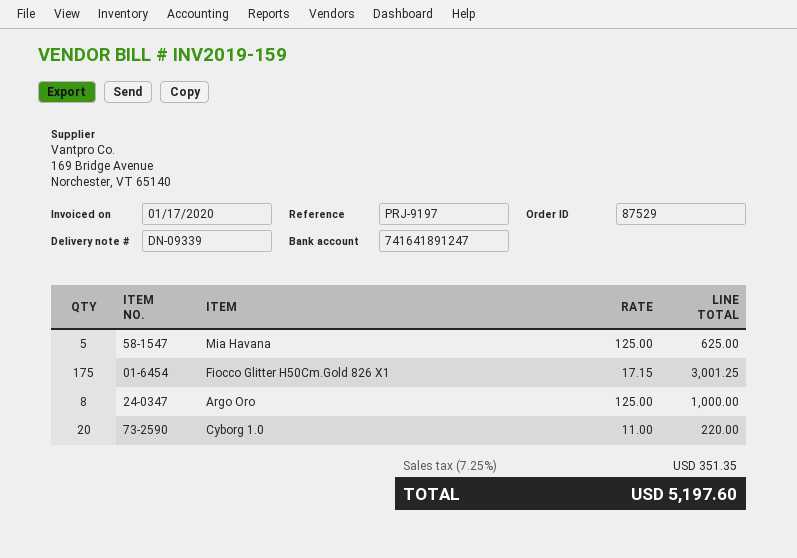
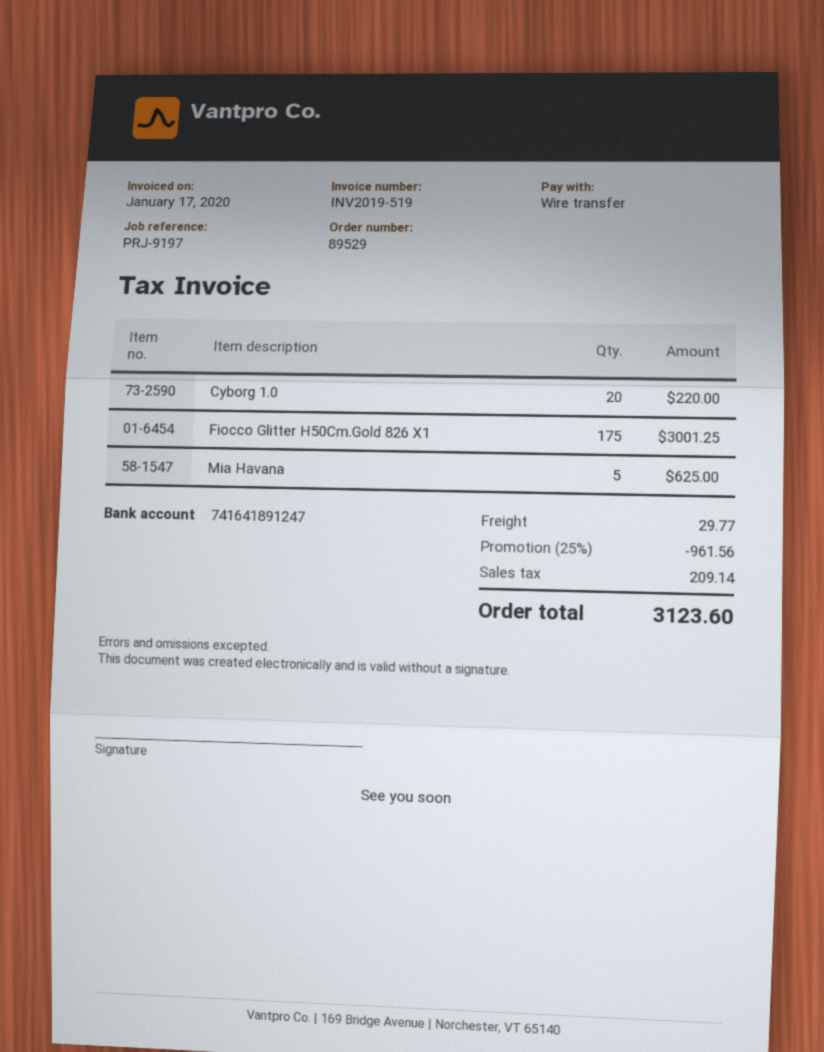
order number: 87529 -> 89529
invoice number: INV2019-159 -> INV2019-519
Argo Oro: 8 for 1000.00 -> none
discount: none -> 25% = 961.56
shipping: none -> 29.77
tax: 351.35 -> 209.14
total: 5197.60 -> 3123.60

